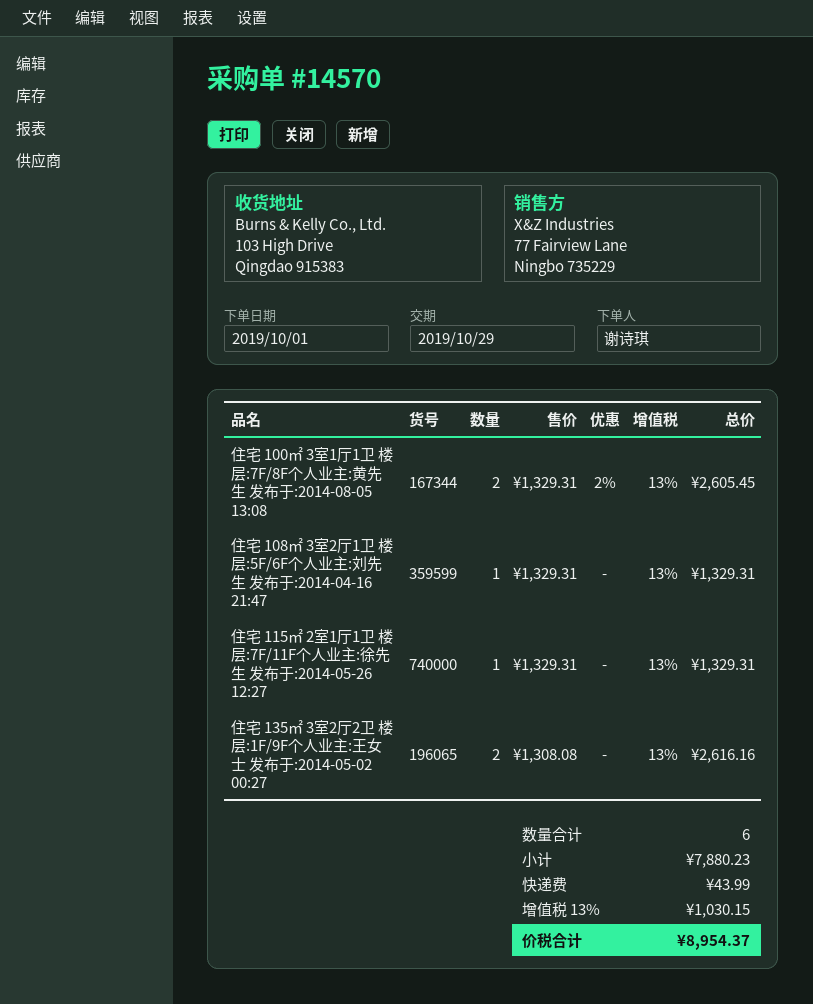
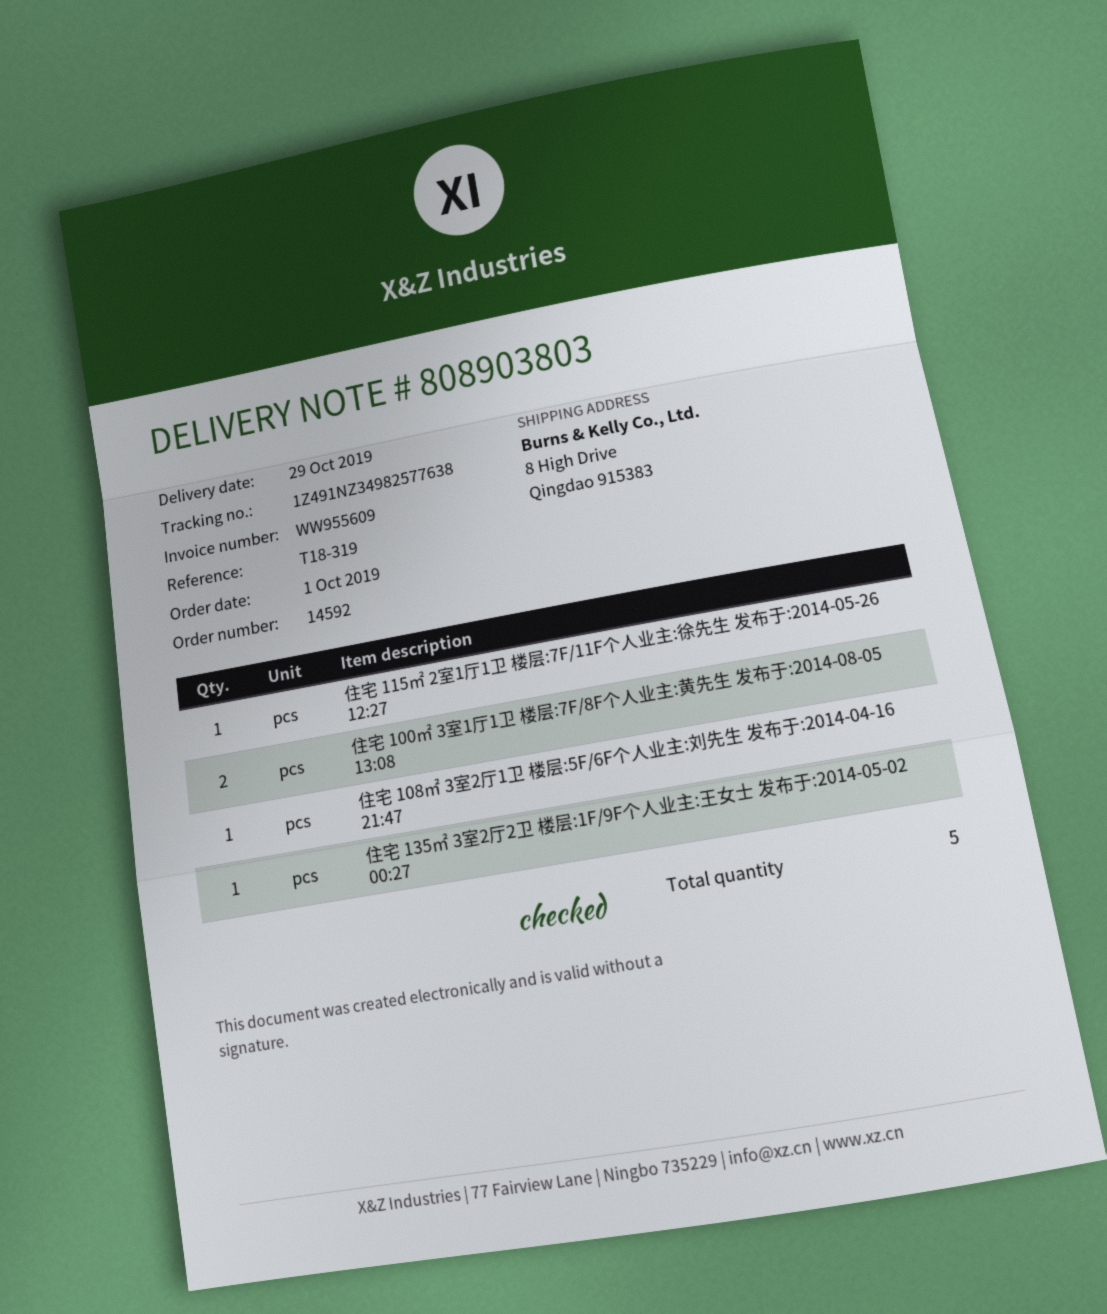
order number: 14570 -> 14592
ship to: 103 High Drive, Qingdao 915383 -> 8 High Drive, Qingdao 915383
住宅 135㎡ 3室2厅2卫 楼层:1F/9F个人业主:王女士 发布于:2014-05-02 00:27: 2 -> 1
total quantity: 6 -> 5

